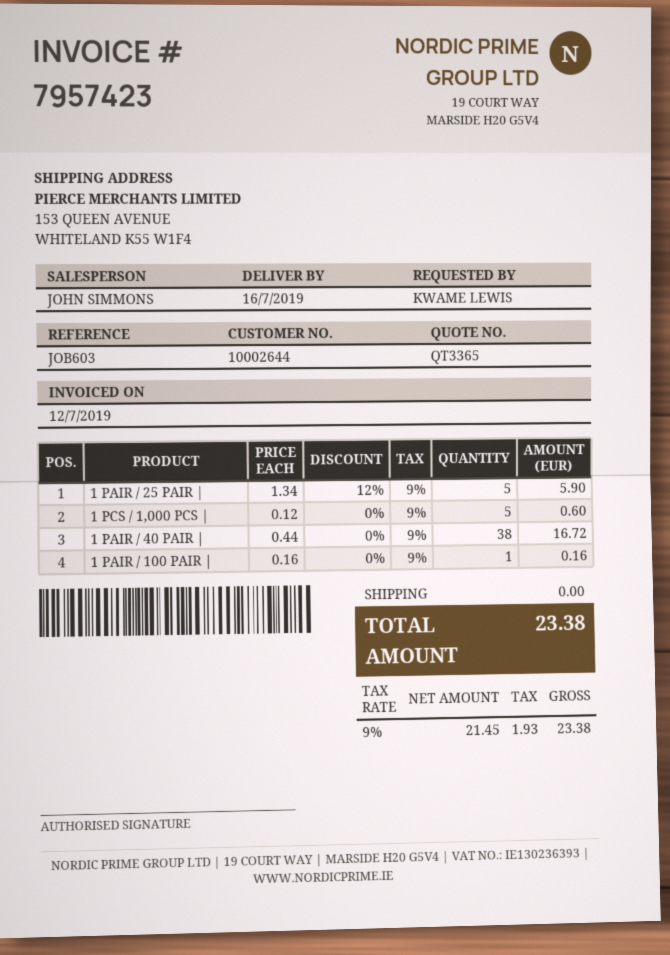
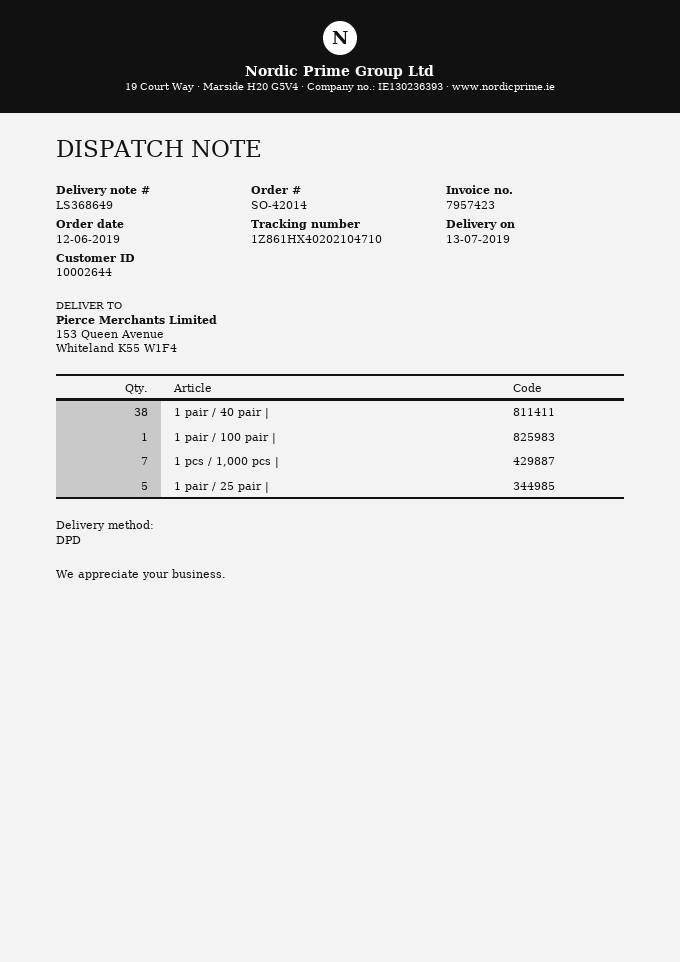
delivery date: 2019-07-16 -> 2019-07-13
1 PCS / 1,000 PCS |: 5 -> 7

